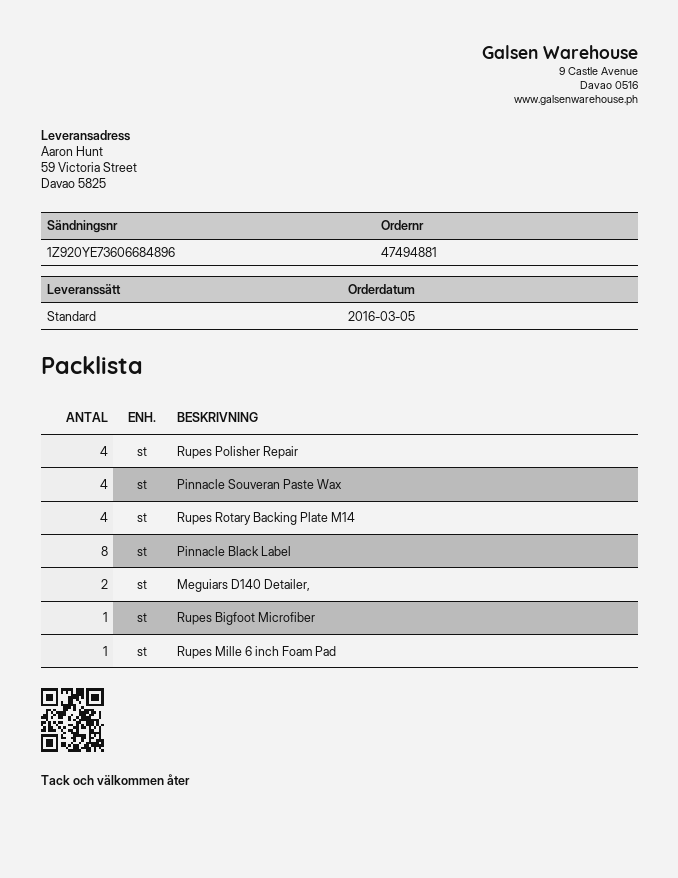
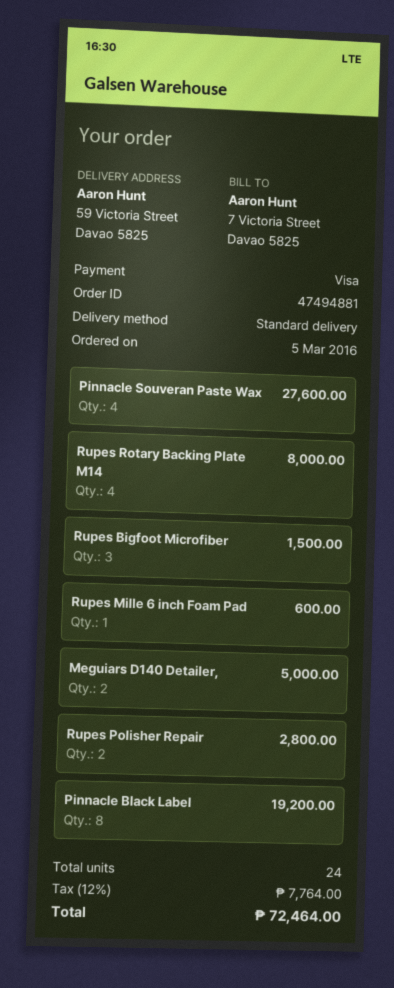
Rupes Polisher Repair: 4 -> 2
Rupes Bigfoot Microfiber: 1 -> 3

